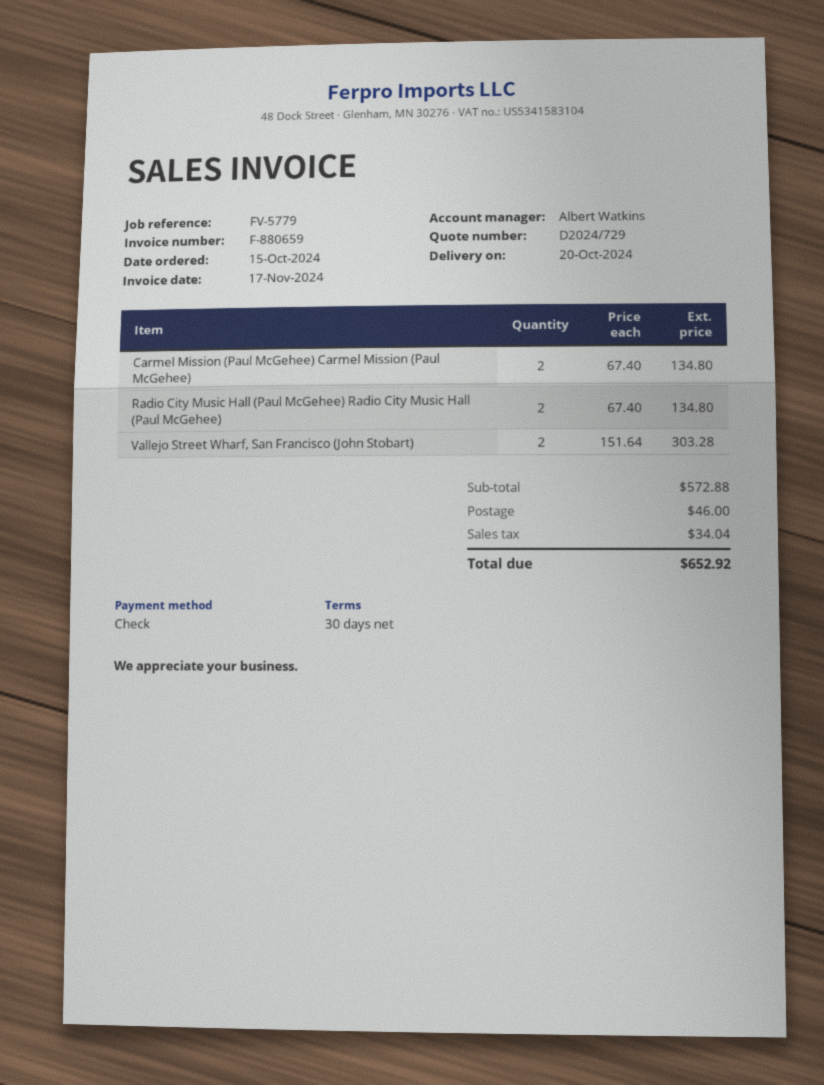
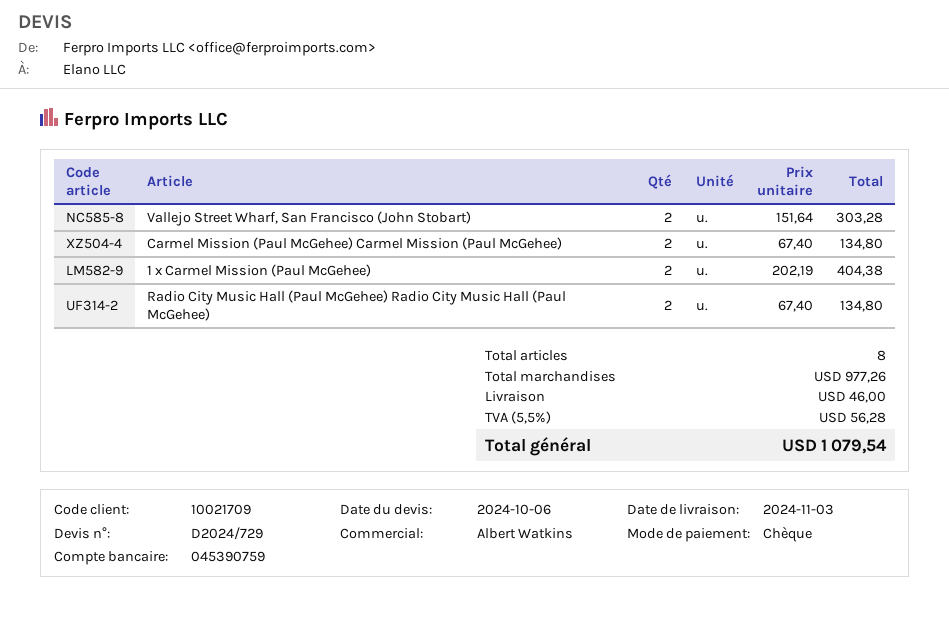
delivery date: 2024-10-20 -> 2024-11-03
1 x Carmel Mission (Paul McGehee): none -> 2 x 202.19 = 404.38
subtotal: 572.88 -> 977.26
tax: 34.04 -> 56.28
total: 652.92 -> 1079.54

